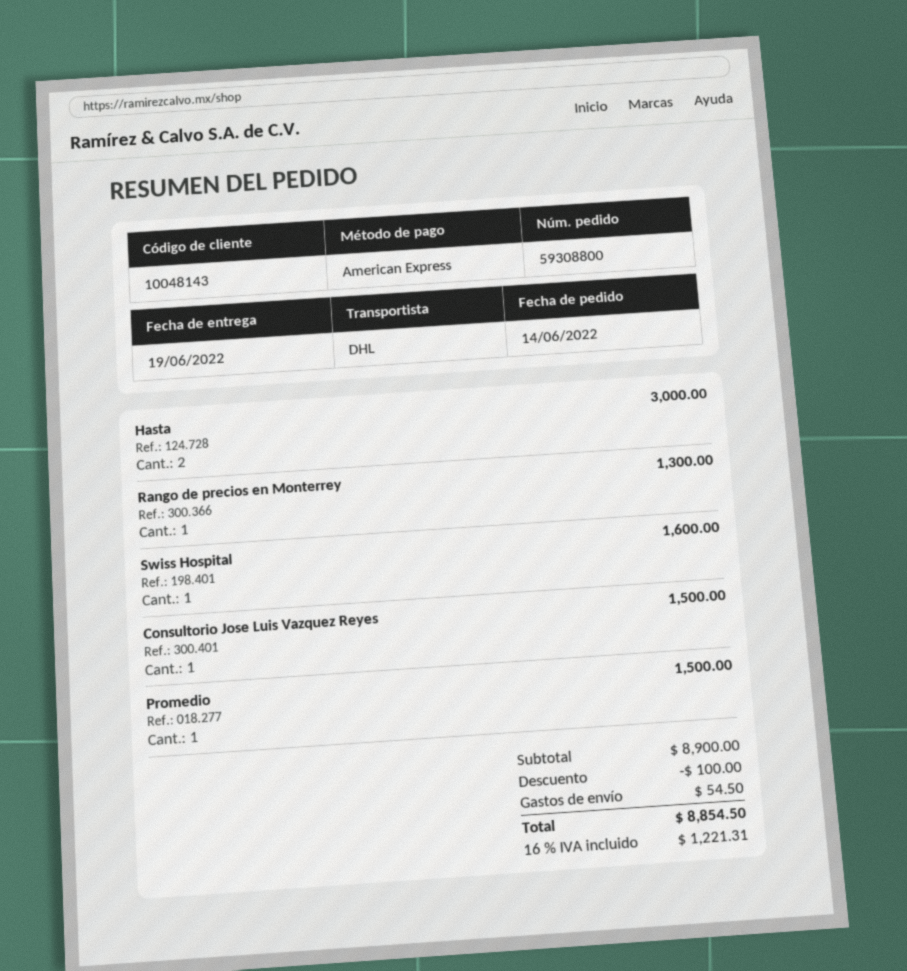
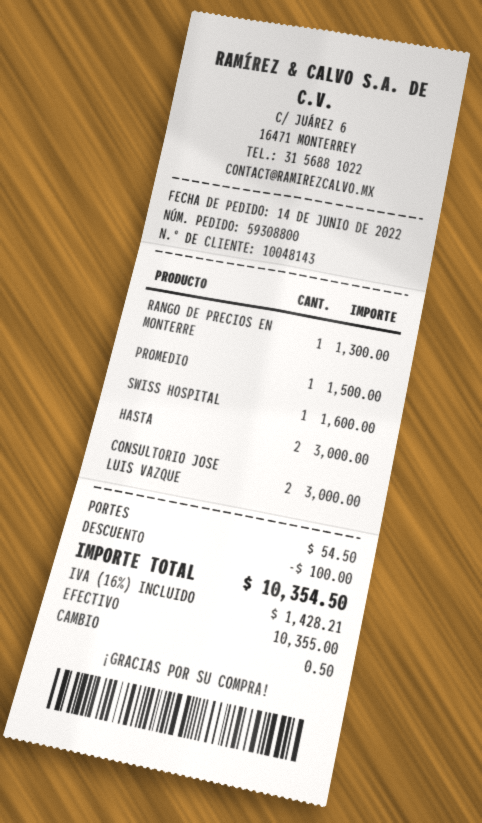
payment method: American Express -> cash
Consultorio Jose Luis Vazquez Reyes: 1 for 1500.00 -> 2 for 3000.00
tax: 16% = 1221.31 -> 16% = 1428.21
total: 8854.50 -> 10354.50

